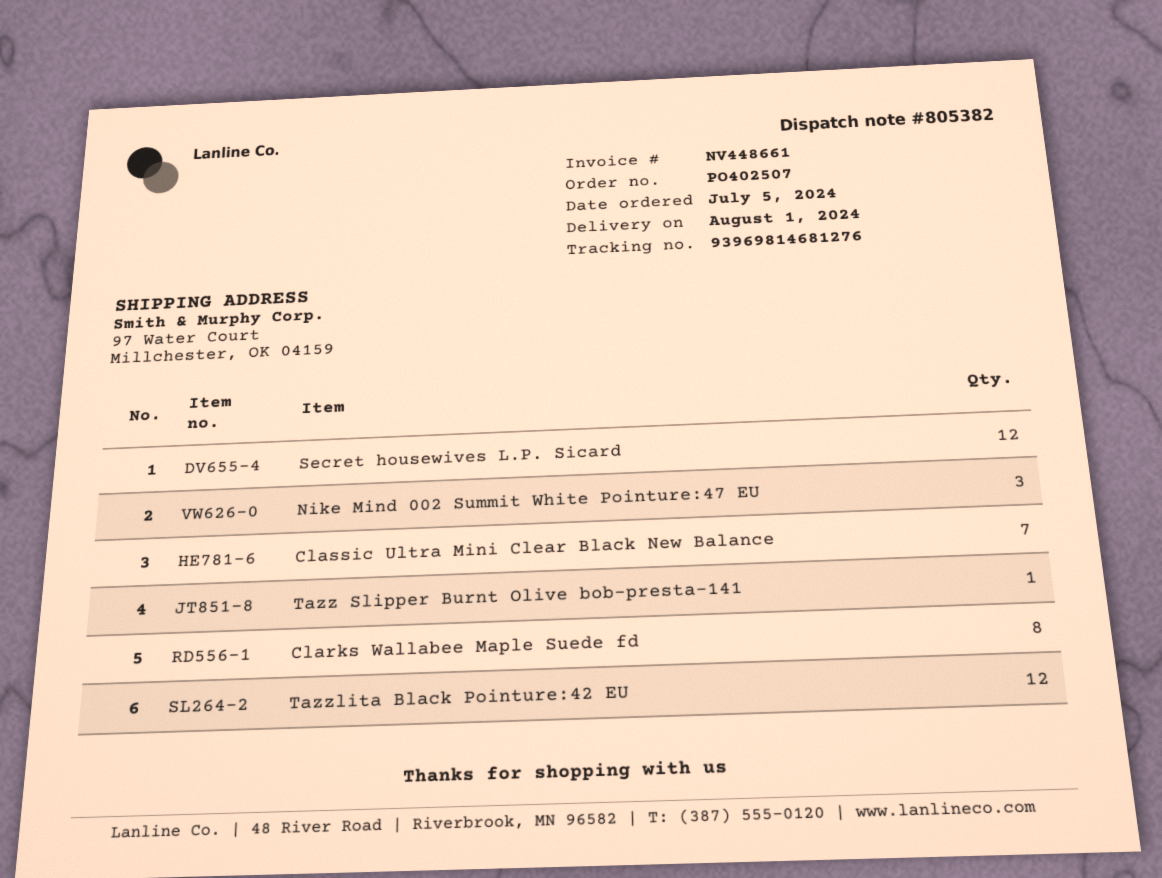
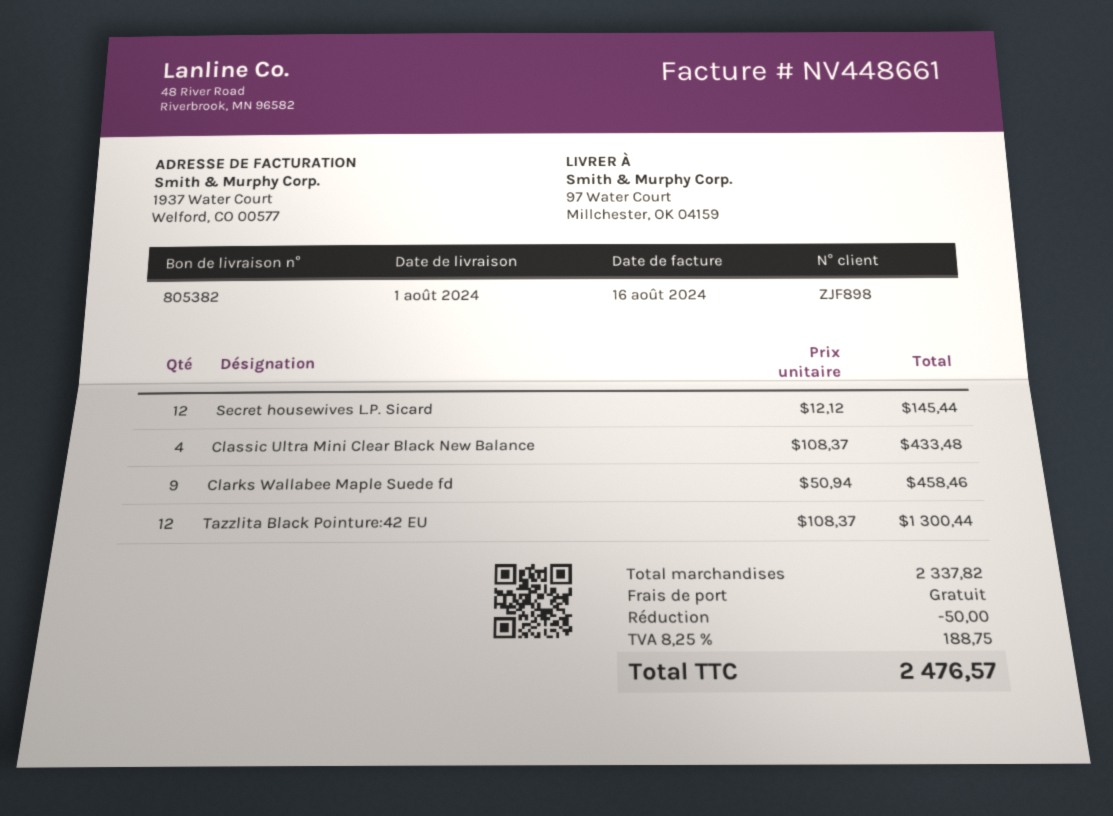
Nike Mind 002 Summit White Pointure:47 EU: 3 -> none
Classic Ultra Mini Clear Black New Balance: 7 -> 4
Tazz Slipper Burnt Olive bob-presta-141: 1 -> none
Clarks Wallabee Maple Suede fd: 8 -> 9

